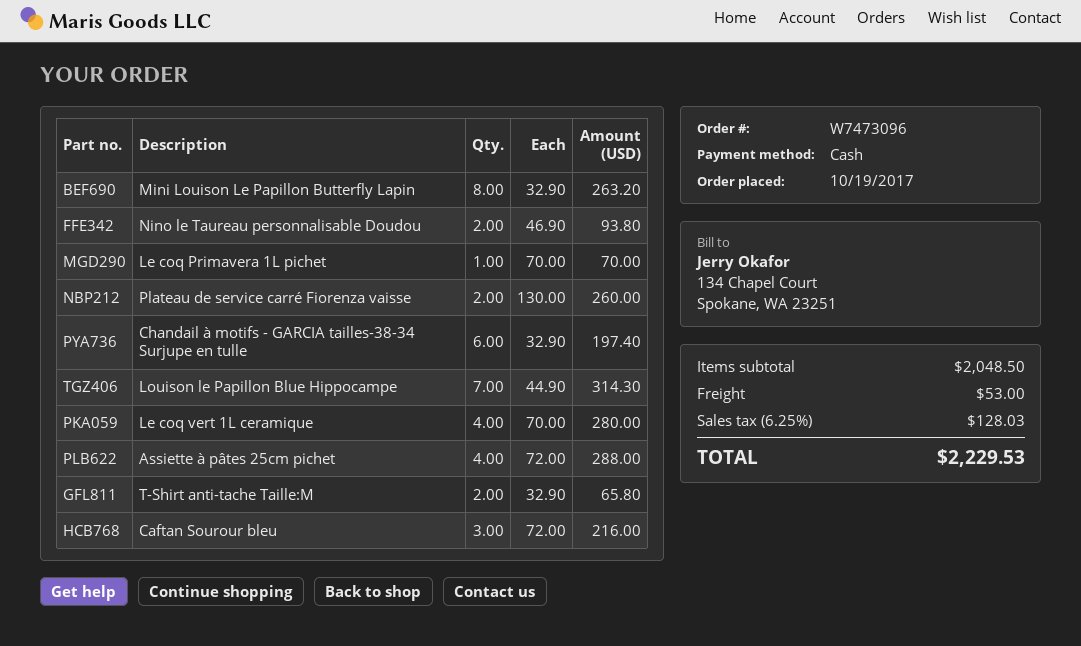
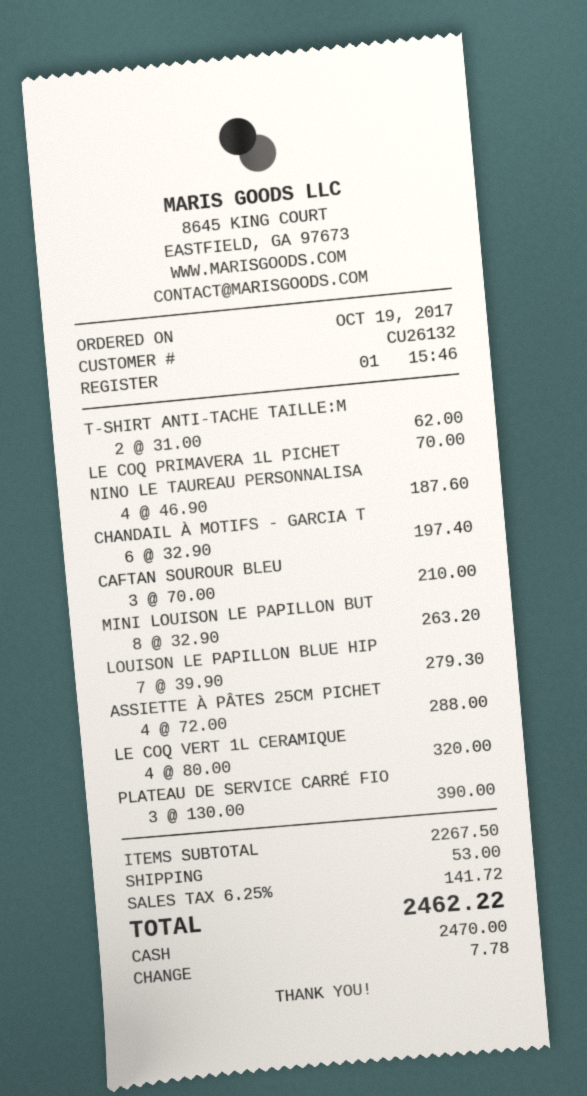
Nino le Taureau personnalisable Doudou: 2 x 46.90 = 93.80 -> 4 x 46.90 = 187.60
Plateau de service carré Fiorenza vaisse: 2 x 130.00 = 260.00 -> 3 x 130.00 = 390.00
Louison le Papillon Blue Hippocampe: 7 x 44.90 = 314.30 -> 7 x 39.90 = 279.30
Le coq vert 1L ceramique: 4 x 70.00 = 280.00 -> 4 x 80.00 = 320.00
T-Shirt anti-tache Taille:M: 2 x 32.90 = 65.80 -> 2 x 31.00 = 62.00
Caftan Sourour bleu: 3 x 72.00 = 216.00 -> 3 x 70.00 = 210.00
subtotal: 2048.50 -> 2267.50
tax: 6.25% = 128.03 -> 6.25% = 141.72
total: 2229.53 -> 2462.22

